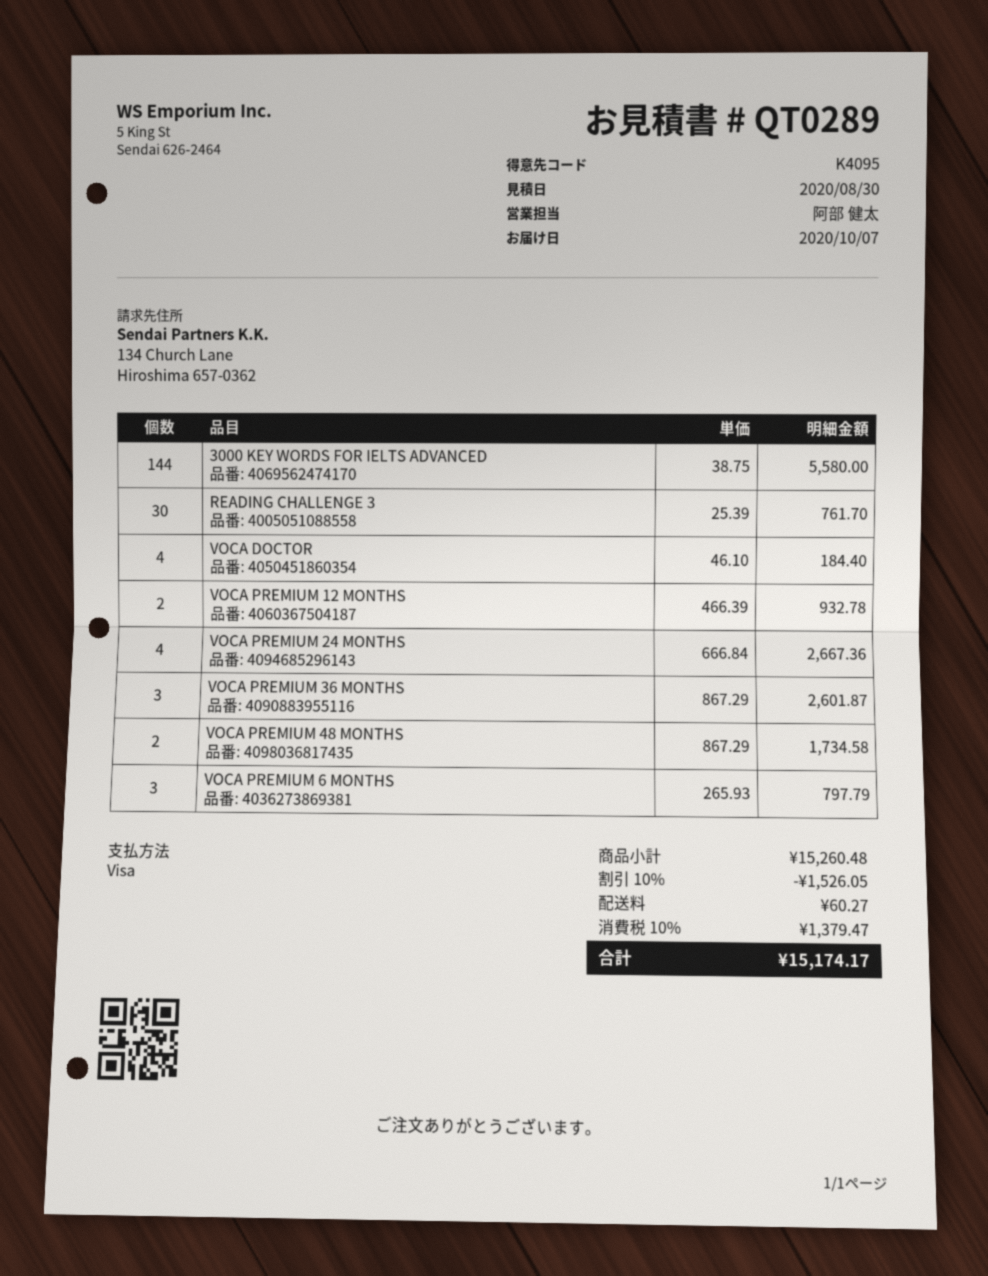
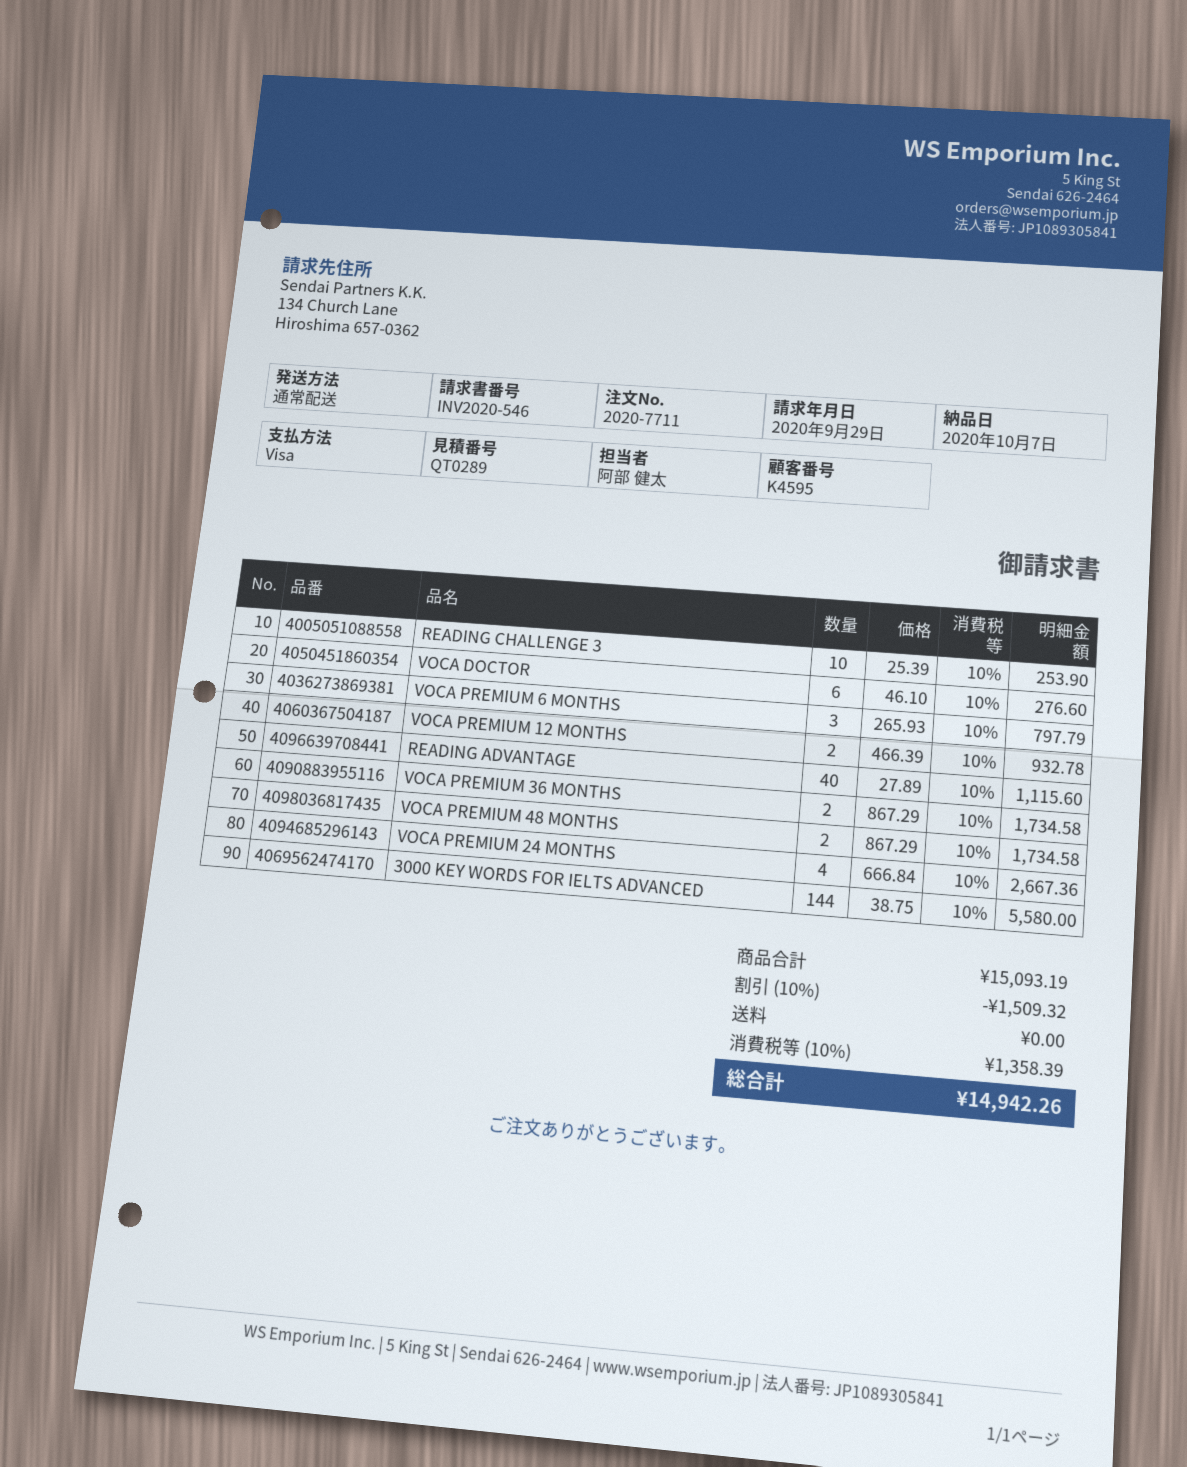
customer number: K4095 -> K4595
READING CHALLENGE 3: 30 x 25.39 = 761.70 -> 10 x 25.39 = 253.90
VOCA DOCTOR: 4 x 46.10 = 184.40 -> 6 x 46.10 = 276.60
VOCA PREMIUM 36 MONTHS: 3 x 867.29 = 2601.87 -> 2 x 867.29 = 1734.58
READING ADVANTAGE: none -> 40 x 27.89 = 1115.60
subtotal: 15260.48 -> 15093.19
discount: 10% = 1526.05 -> 10% = 1509.32
shipping: 60.27 -> 0.00
tax: 10% = 1379.47 -> 10% = 1358.39
total: 15174.17 -> 14942.26

